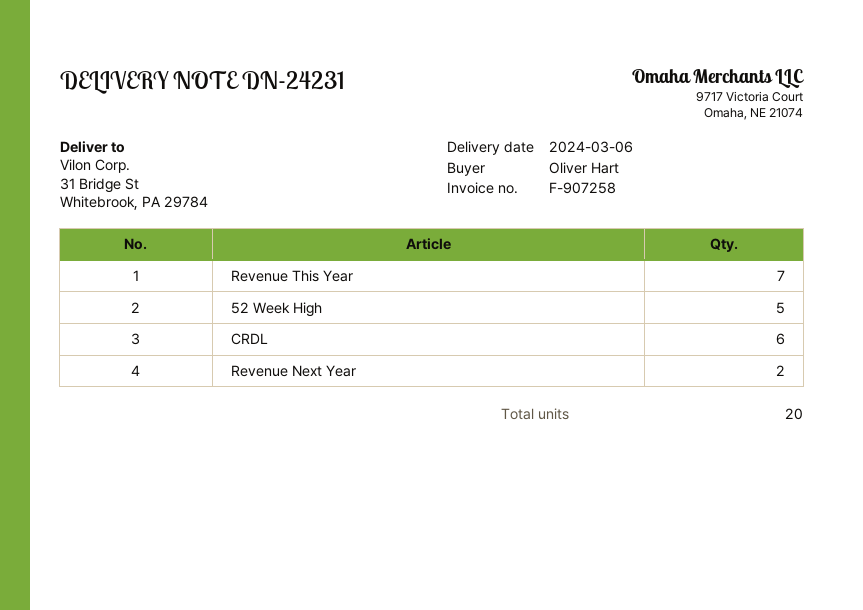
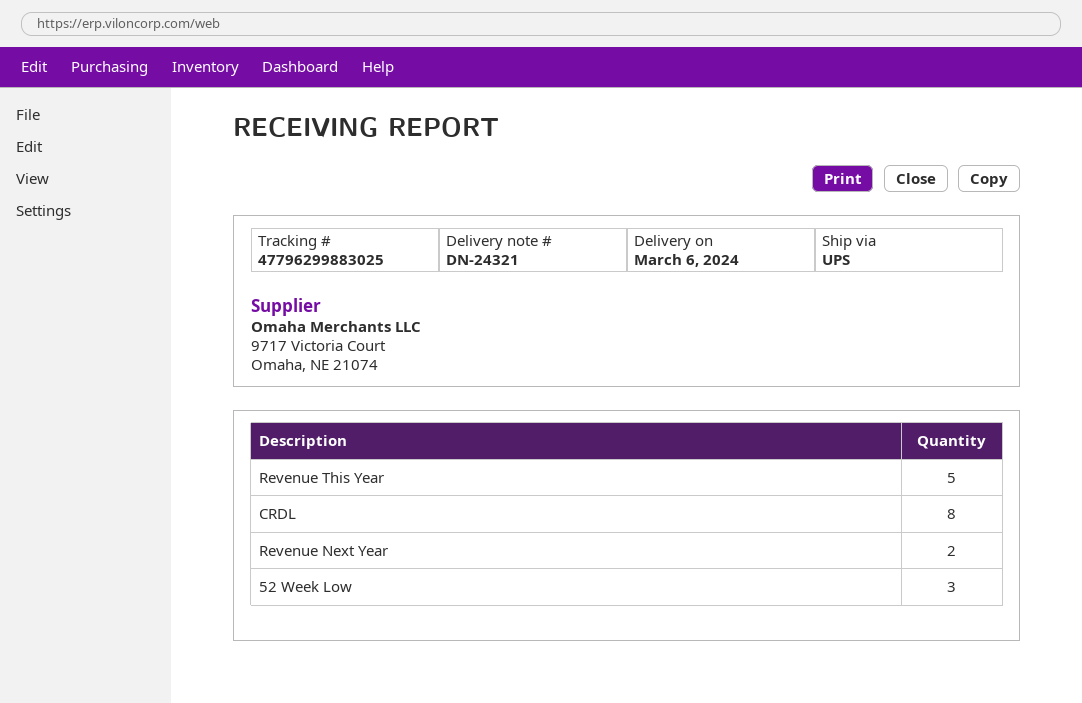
delivery note number: DN-24231 -> DN-24321
Revenue This Year: 7 -> 5
52 Week High: 5 -> none
CRDL: 6 -> 8
52 Week Low: none -> 3

